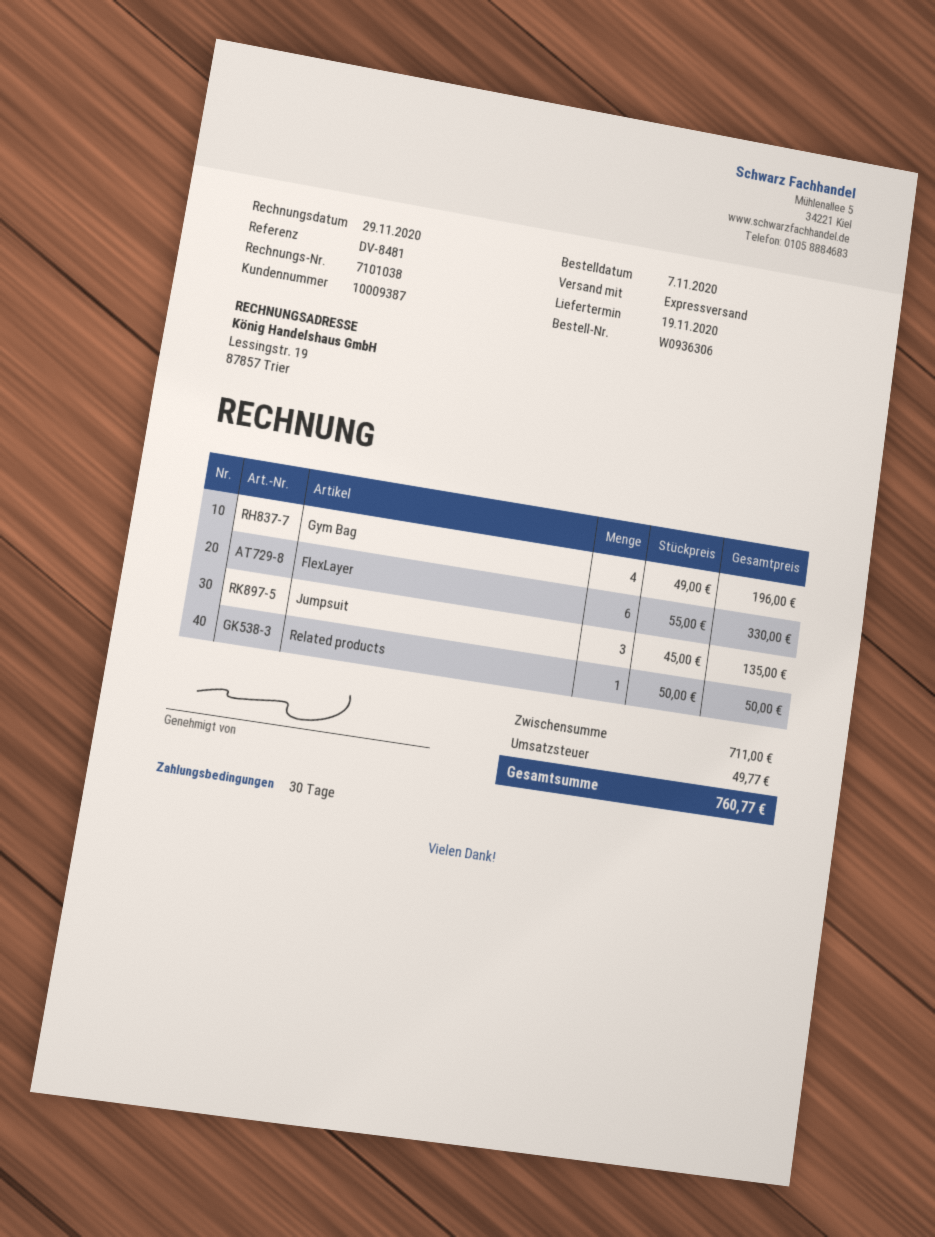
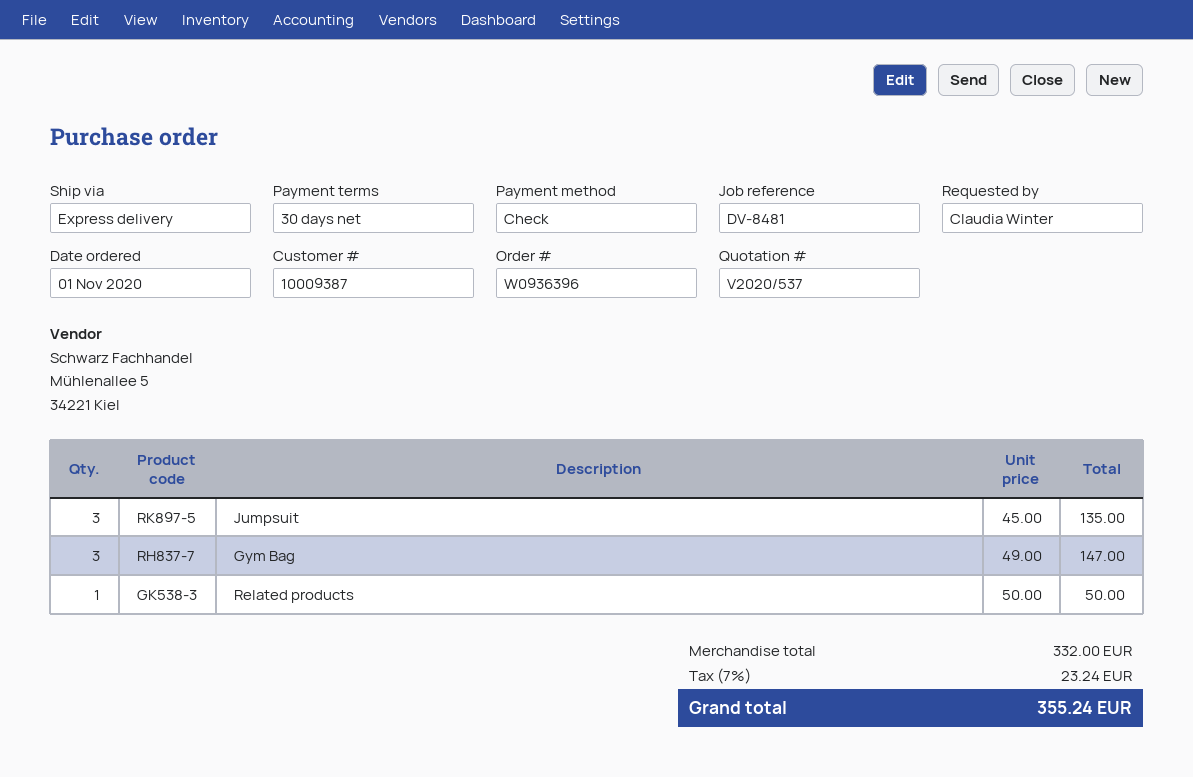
order number: W0936306 -> W0936396
order date: 2020-11-07 -> 2020-11-01
Gym Bag: 4 x 49.00 = 196.00 -> 3 x 49.00 = 147.00
FlexLayer: 6 x 55.00 = 330.00 -> none
subtotal: 711.00 -> 332.00
tax: 49.77 -> 23.24
total: 760.77 -> 355.24

